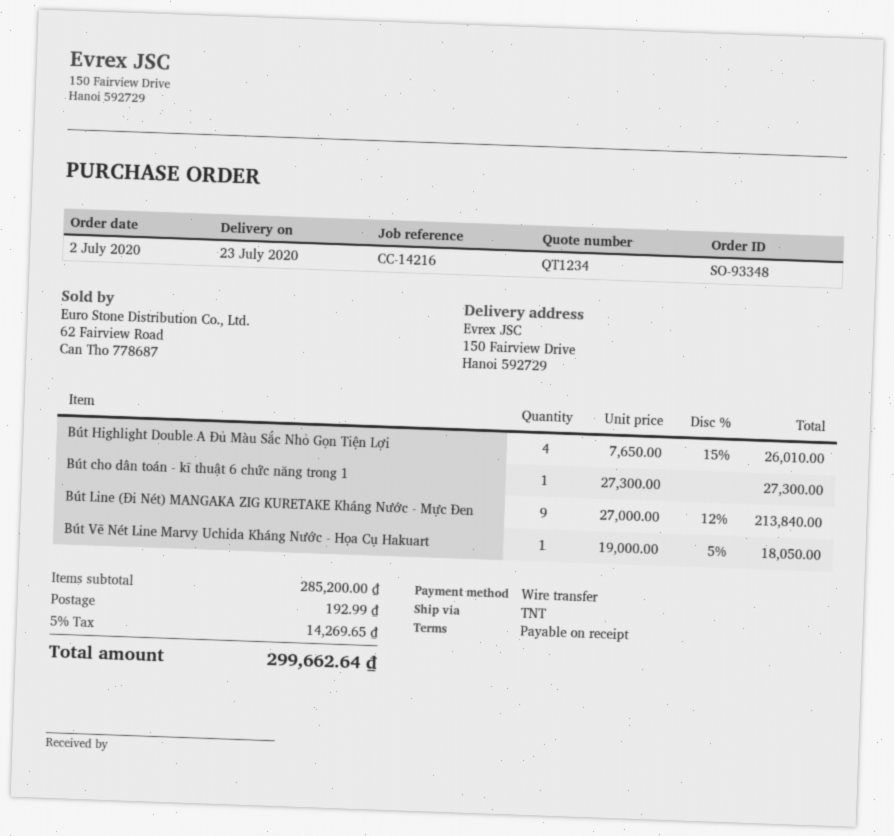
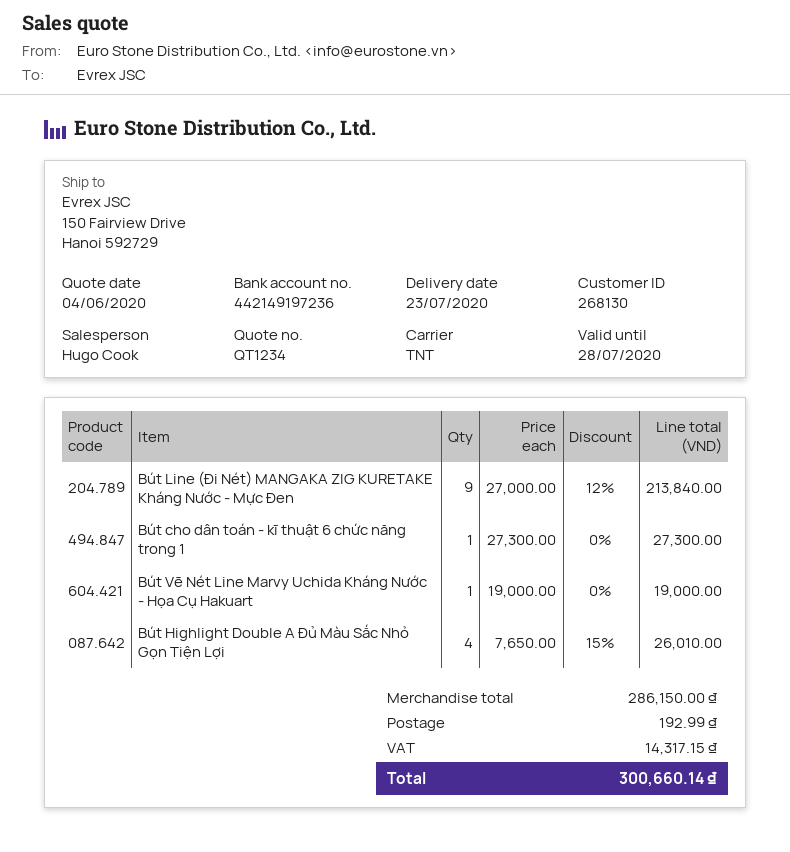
Bút Vẽ Nét Line Marvy Uchida Kháng Nước - Họa Cụ Hakuart: 1 x 19000.00 - 5% = 18050.00 -> 1 x 19000.00 = 19000.00
subtotal: 285200.00 -> 286150.00
tax: 14269.65 -> 14317.15
total: 299662.64 -> 300660.14

